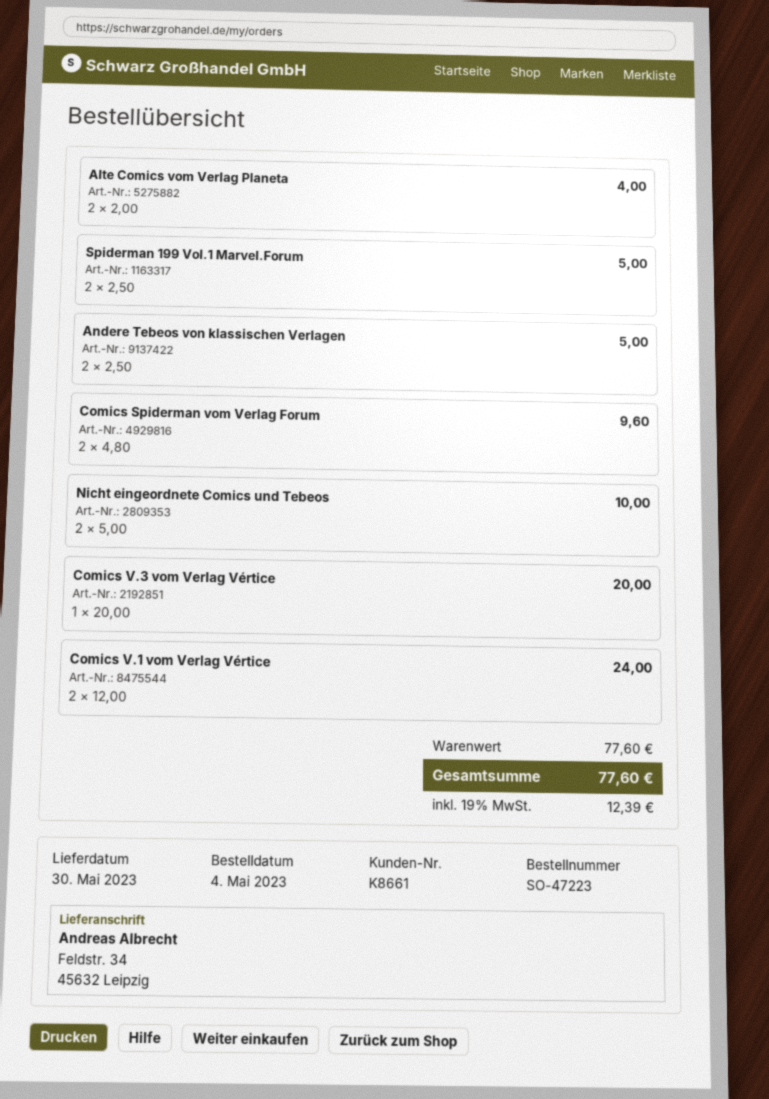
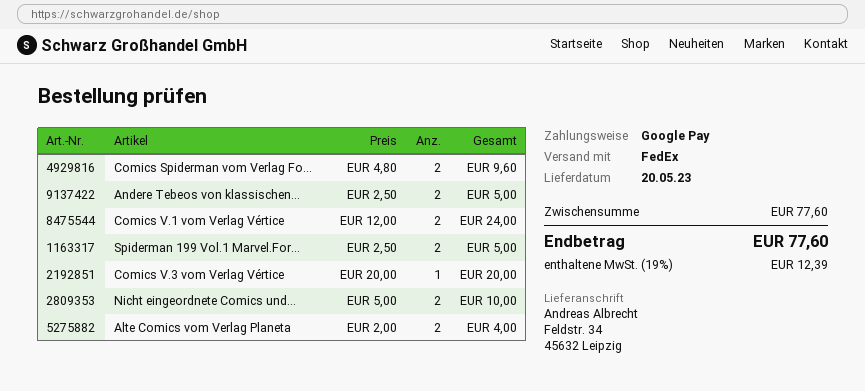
delivery date: 2023-05-30 -> 2023-05-20

